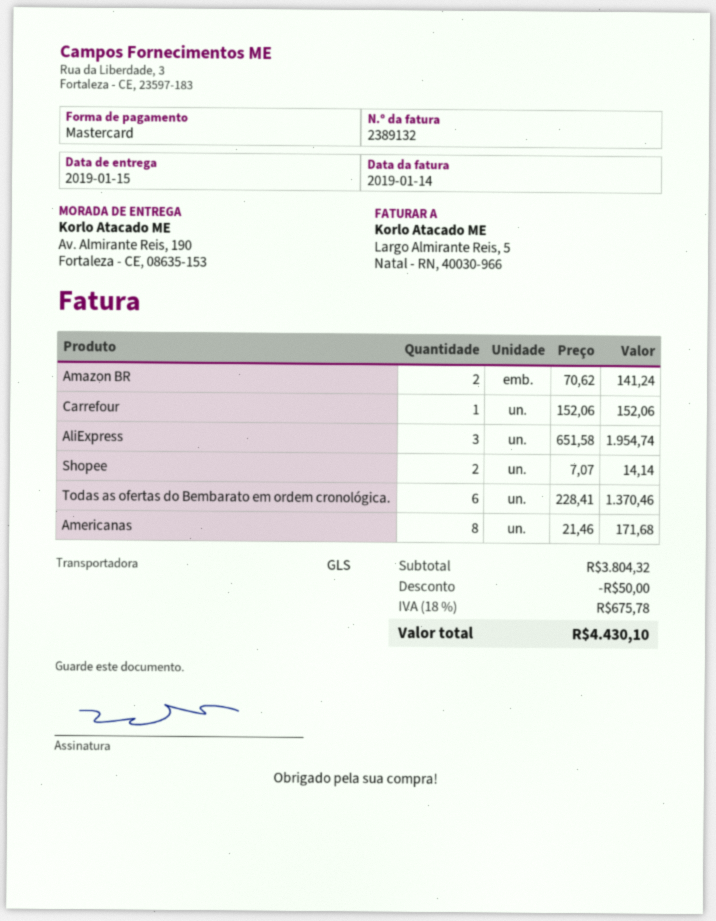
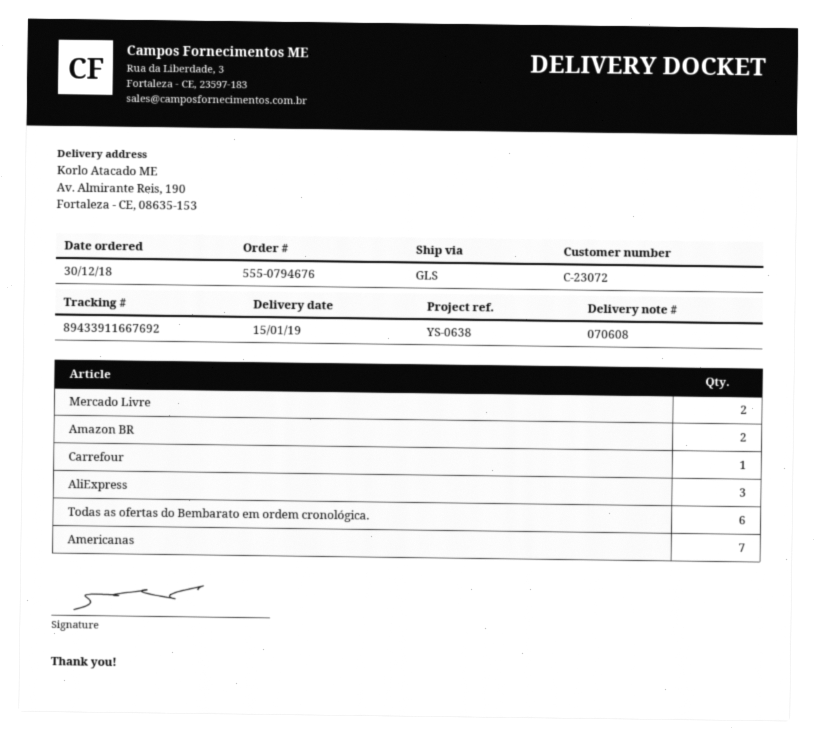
Shopee: 2 -> none
Americanas: 8 -> 7
Mercado Livre: none -> 2

